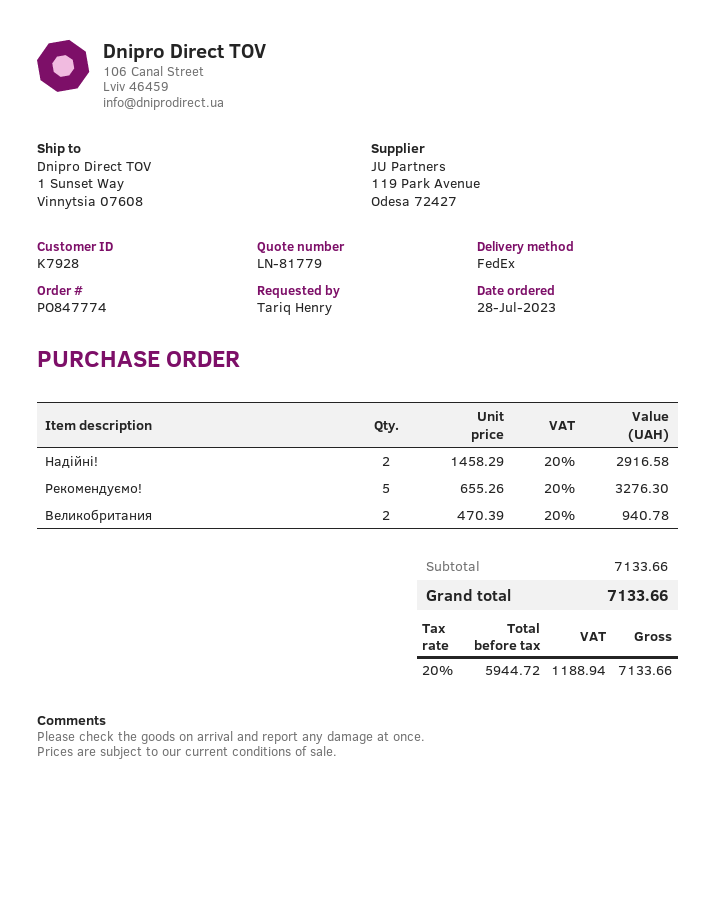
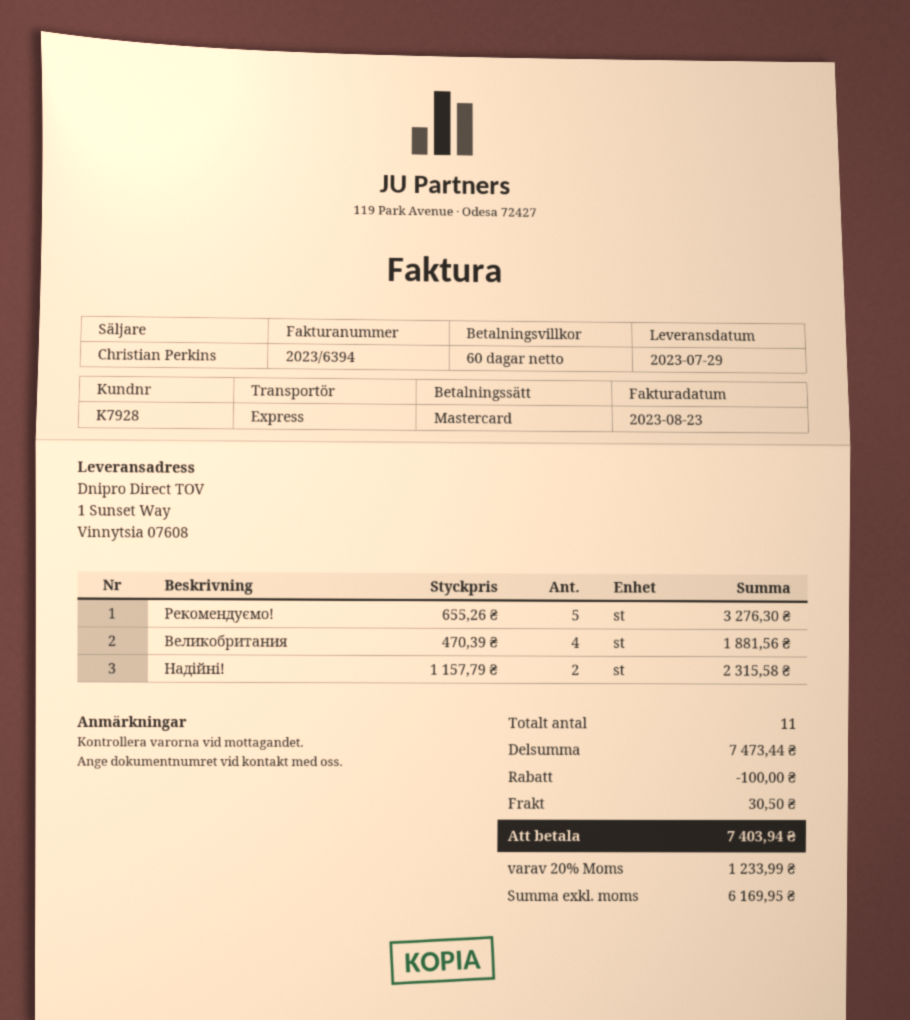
shipping method: FedEx -> express
Надійні!: 2 x 1458.29 = 2916.58 -> 2 x 1157.79 = 2315.58
Великобритания: 2 x 470.39 = 940.78 -> 4 x 470.39 = 1881.56
subtotal: 7133.66 -> 7473.44
discount: none -> 100.00
shipping: none -> 30.50
net: 5944.72 -> 6169.95
tax: 20% = 1188.94 -> 20% = 1233.99
total: 7133.66 -> 7403.94

